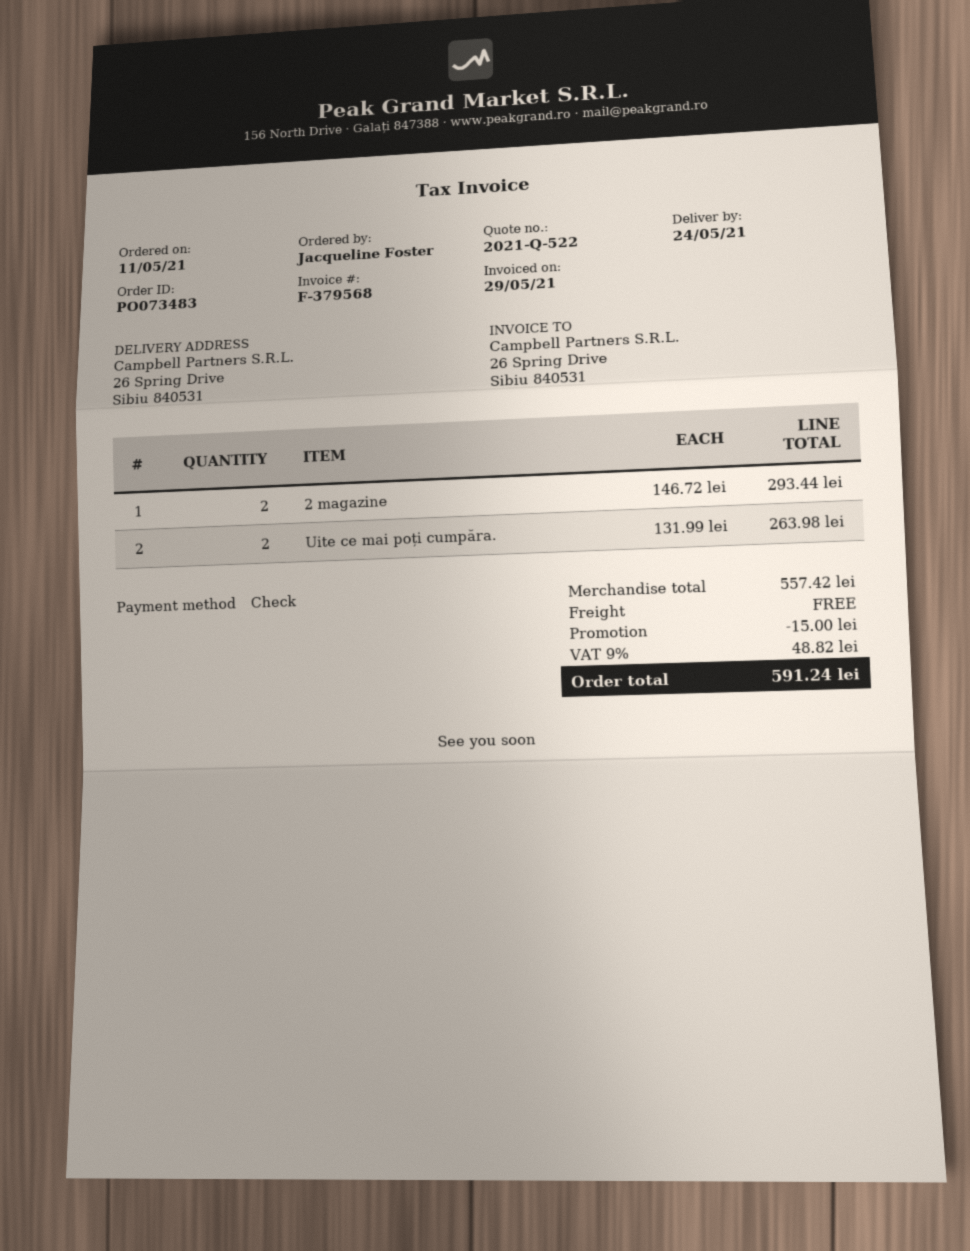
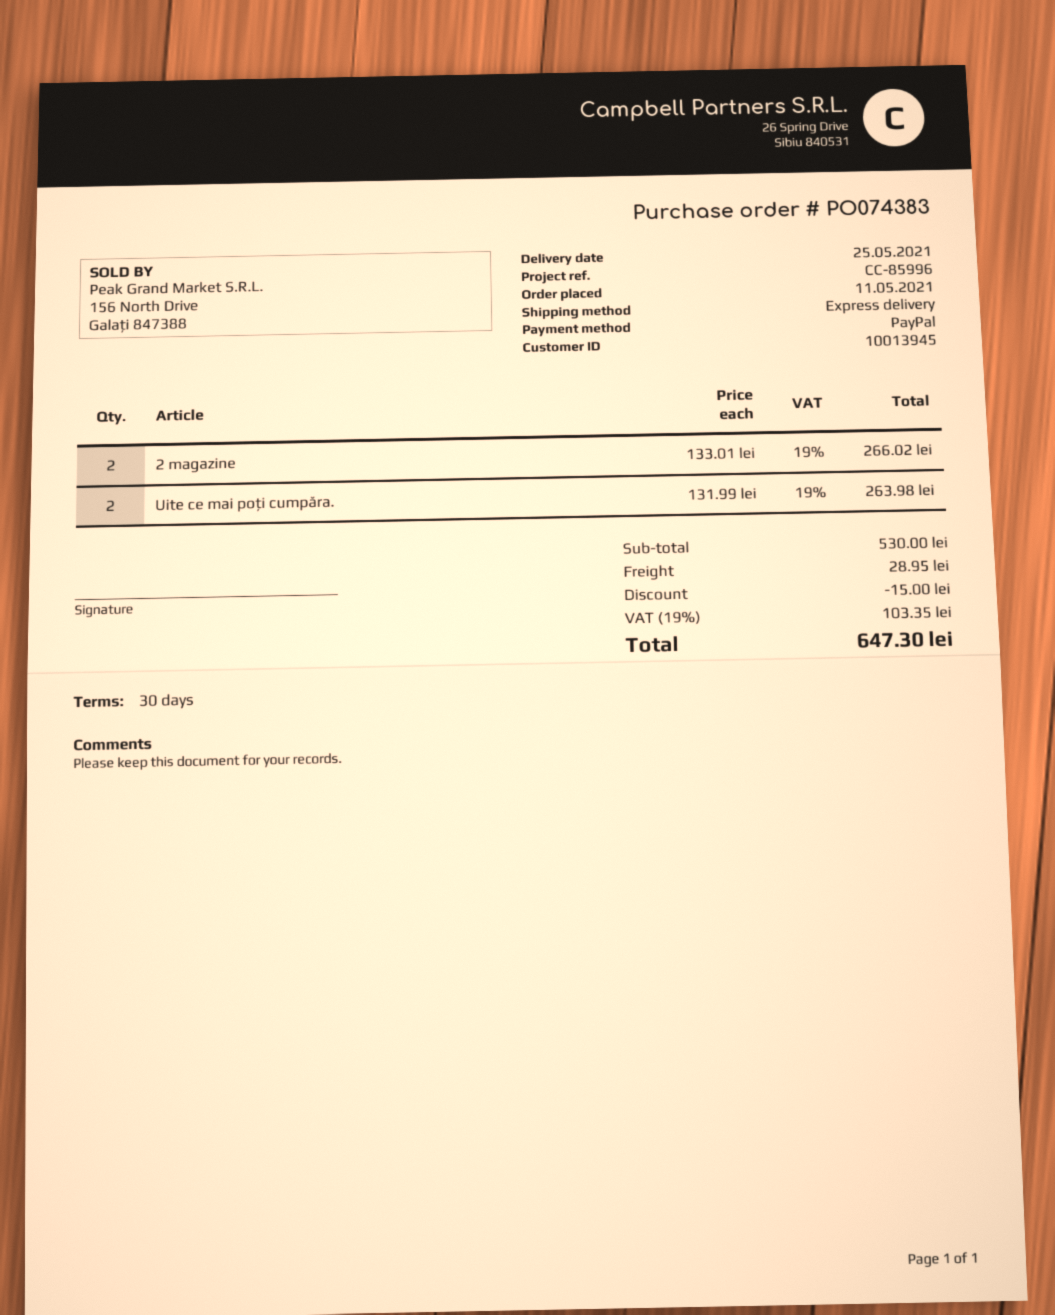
order number: PO073483 -> PO074383
delivery date: 2021-05-24 -> 2021-05-25
payment method: cheque -> PayPal
2 magazine: 2 x 146.72 = 293.44 -> 2 x 133.01 = 266.02
subtotal: 557.42 -> 530.00
shipping: 0.00 -> 28.95
tax: 9% = 48.82 -> 19% = 103.35
total: 591.24 -> 647.30

